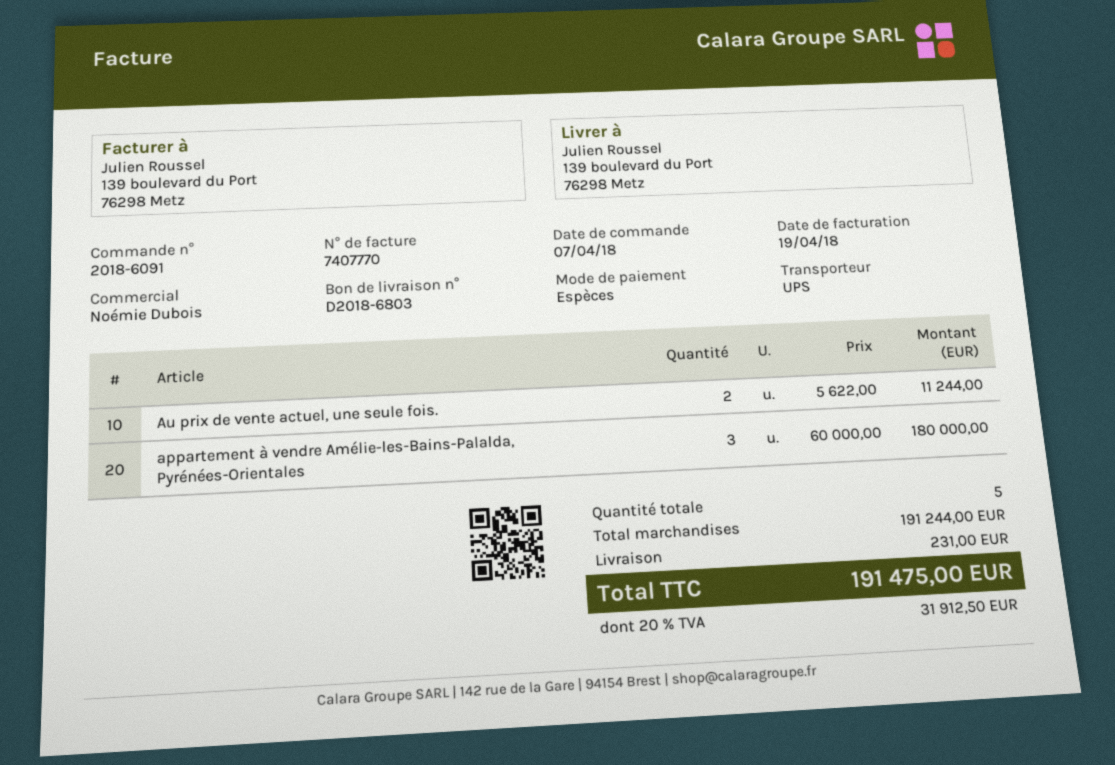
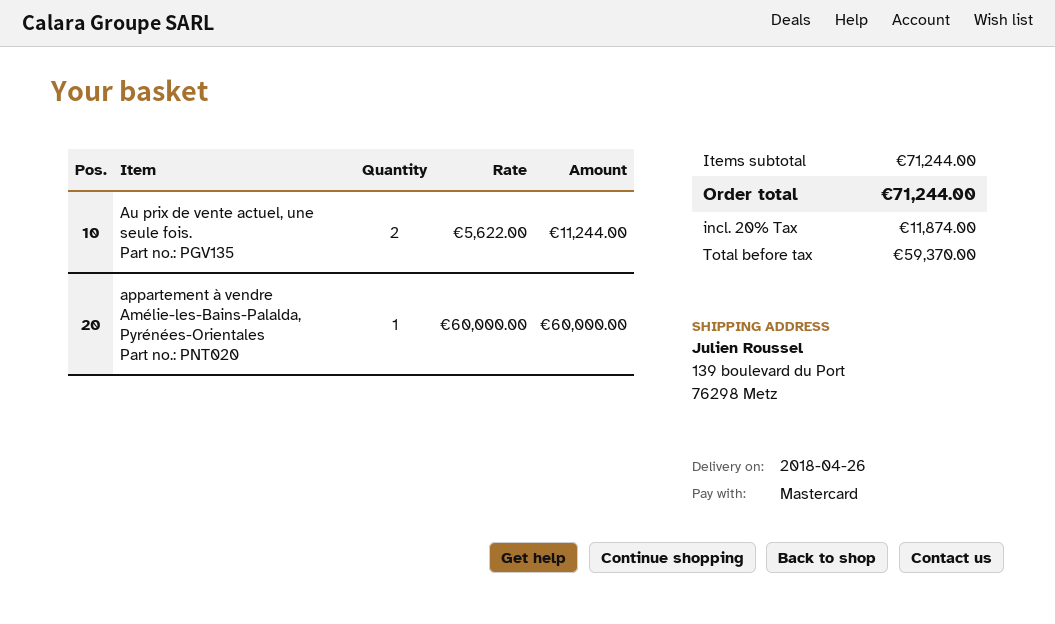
payment method: cash -> Mastercard
appartement à vendre Amélie-les-Bains-Palalda, Pyrénées-Orientales: 3 x 60000.00 = 180000.00 -> 1 x 60000.00 = 60000.00
subtotal: 191244.00 -> 71244.00
shipping: 231.00 -> none
tax: 20% = 31912.50 -> 20% = 11874.00
total: 191475.00 -> 71244.00

